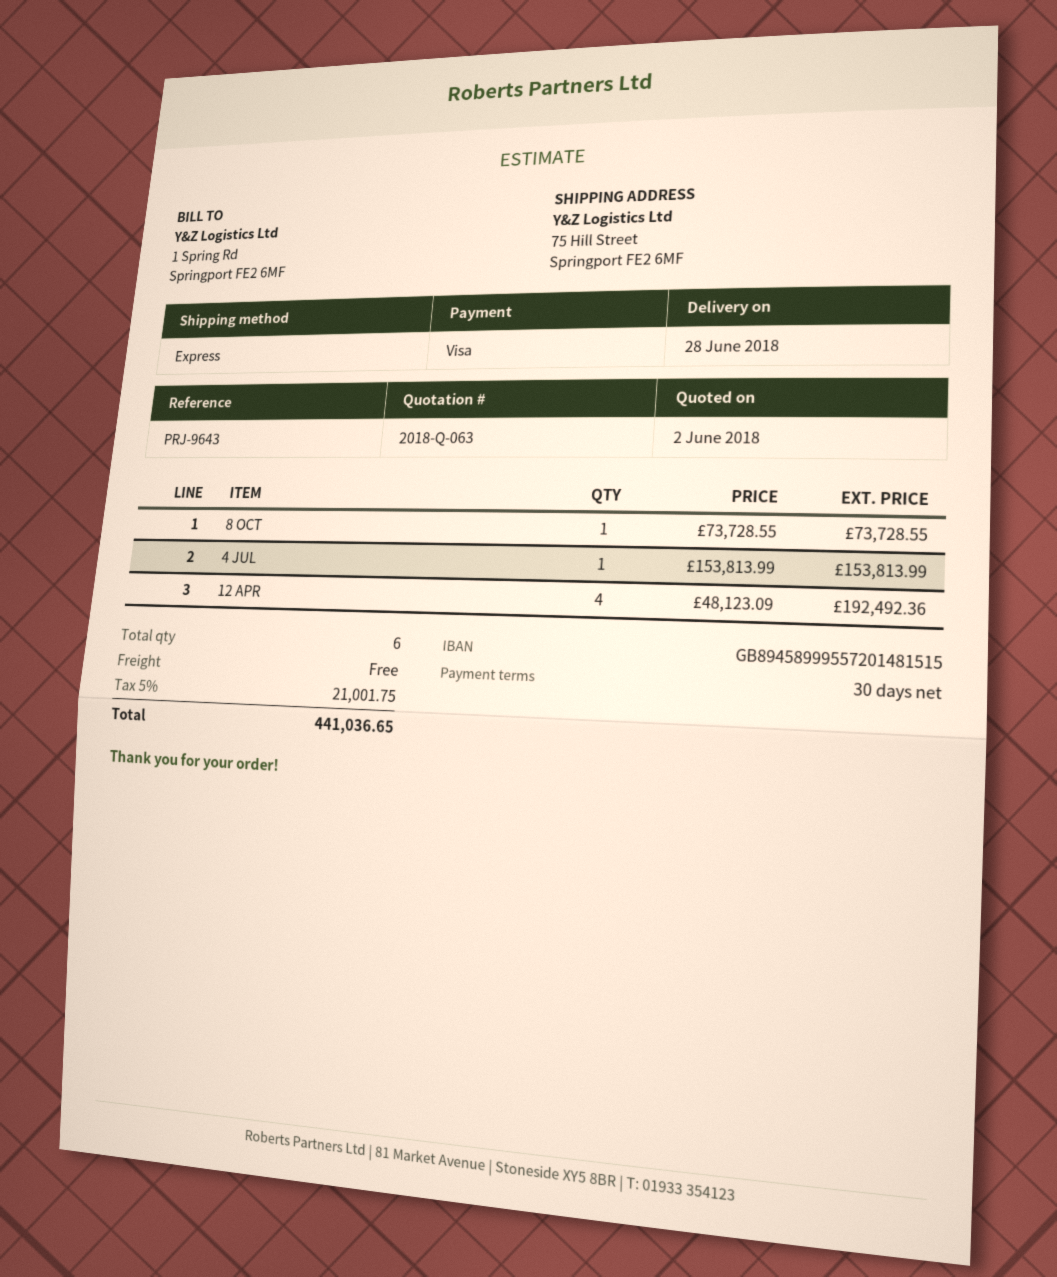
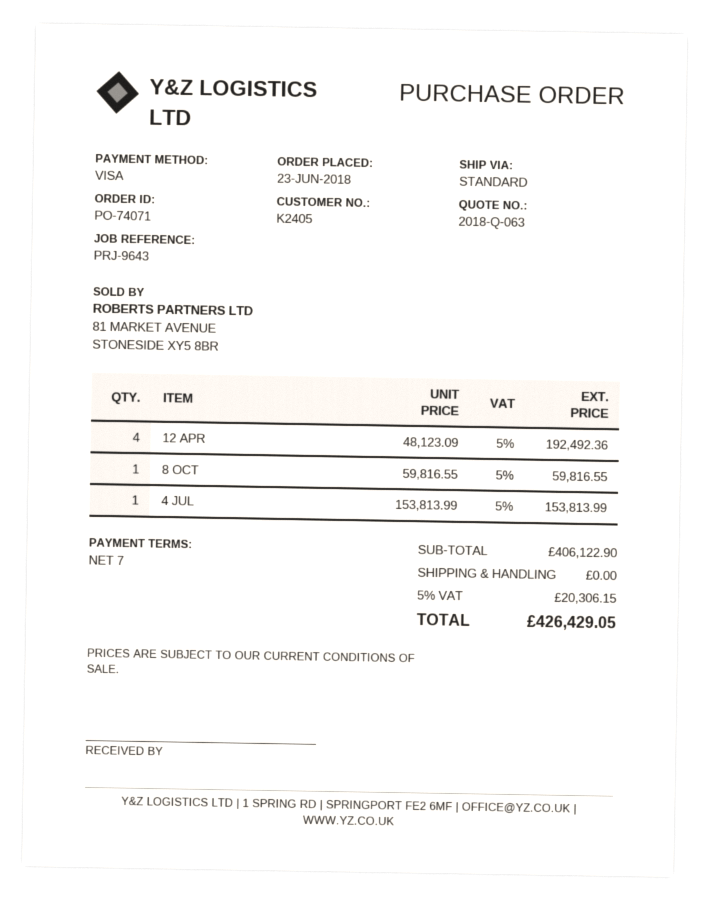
payment terms: 30 days -> 7 days
shipping method: express -> standard
8 OCT: 1 x 73728.55 = 73728.55 -> 1 x 59816.55 = 59816.55
tax: 5% = 21001.75 -> 5% = 20306.15
total: 441036.65 -> 426429.05

